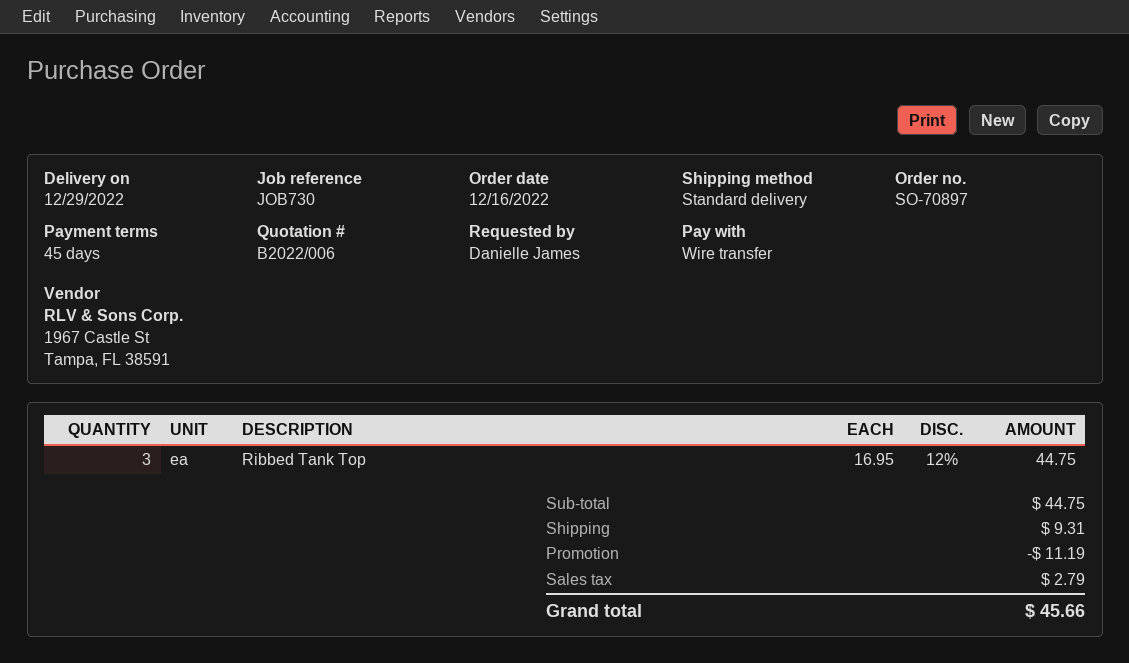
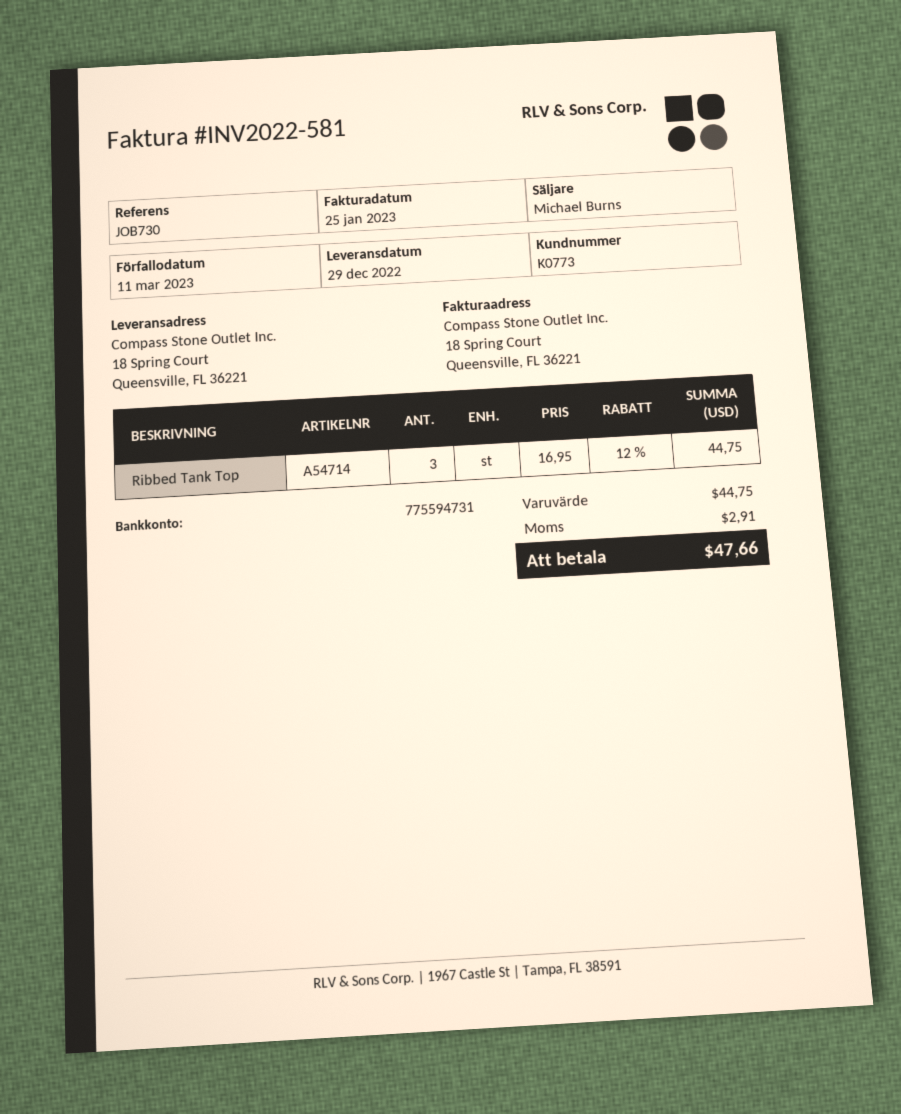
discount: 11.19 -> none
shipping: 9.31 -> none
tax: 2.79 -> 2.91
total: 45.66 -> 47.66

